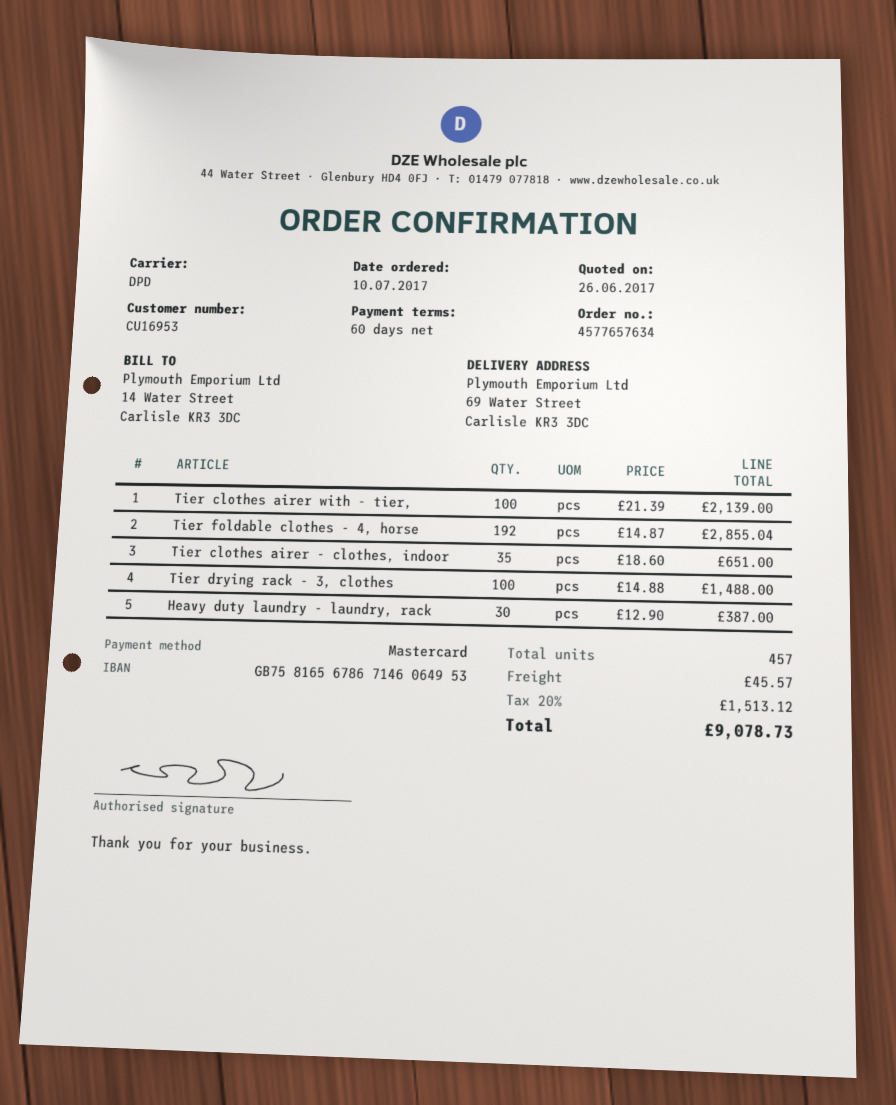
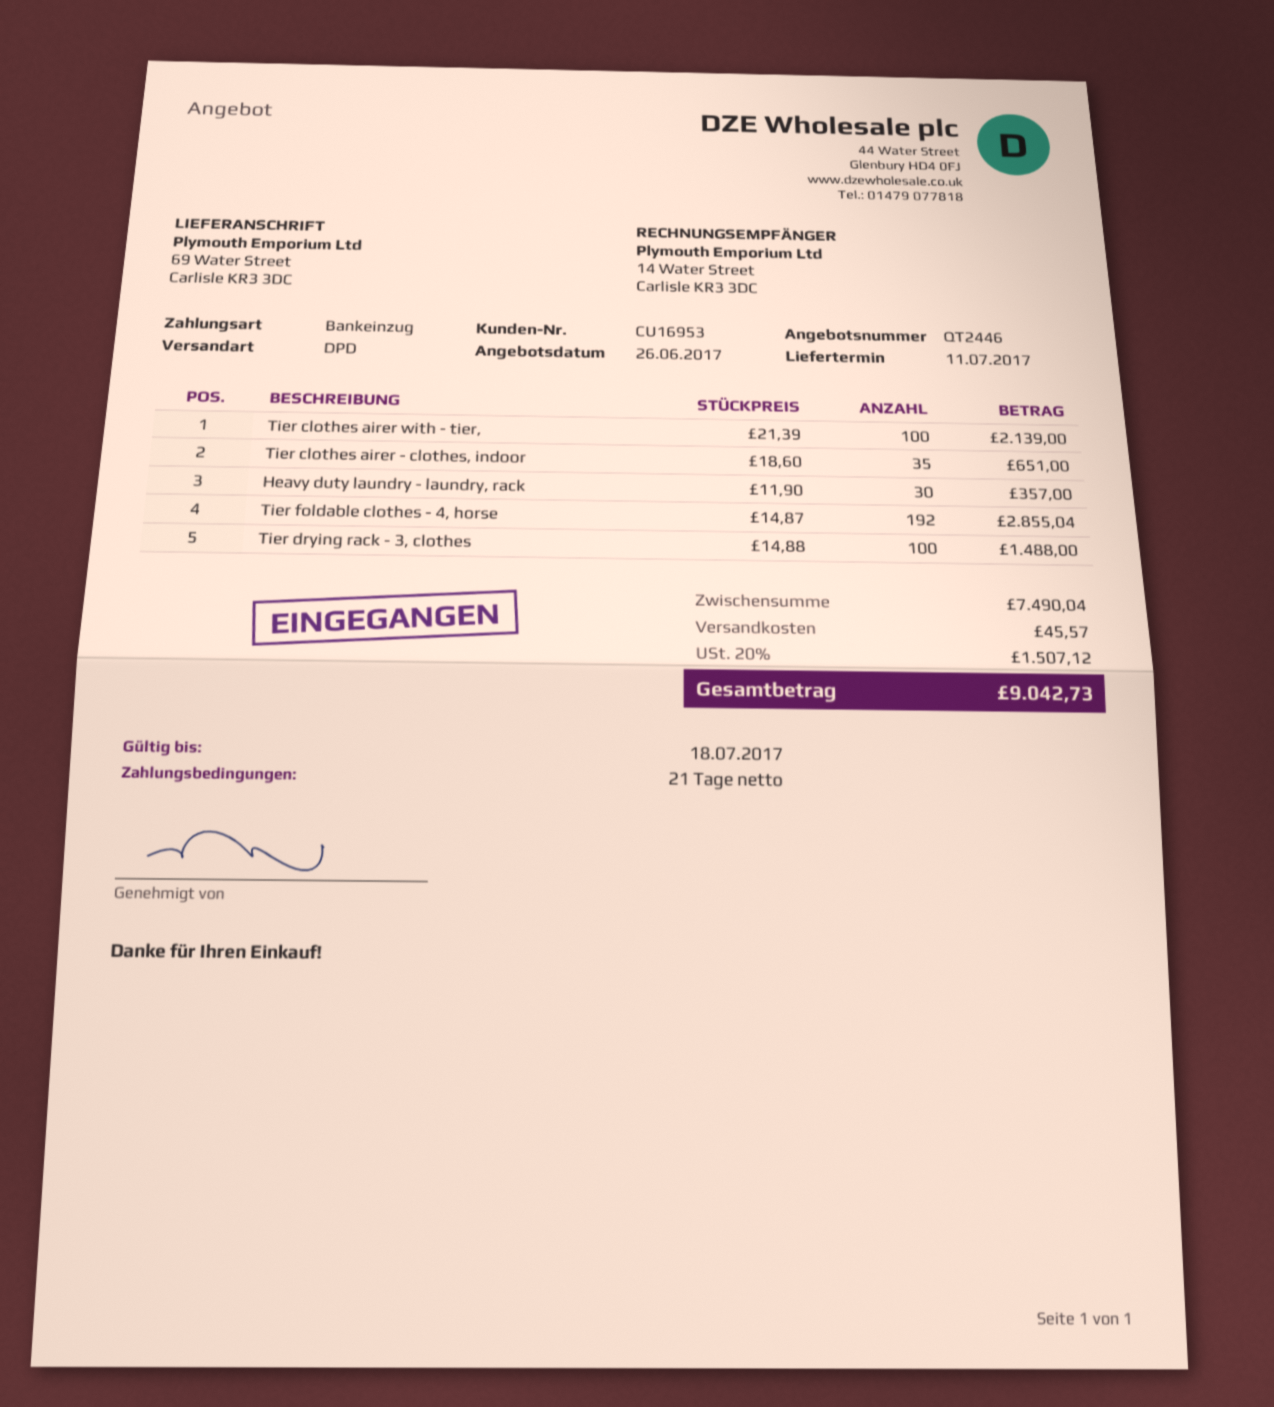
payment terms: 60 days -> 21 days
payment method: Mastercard -> direct debit
Heavy duty laundry - laundry, rack: 30 x 12.90 = 387.00 -> 30 x 11.90 = 357.00
tax: 20% = 1513.12 -> 20% = 1507.12
total: 9078.73 -> 9042.73

